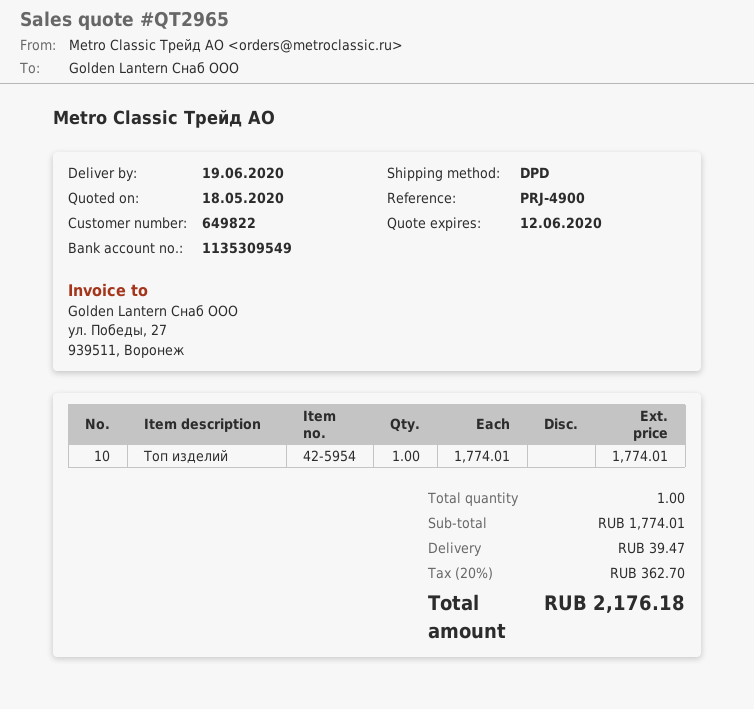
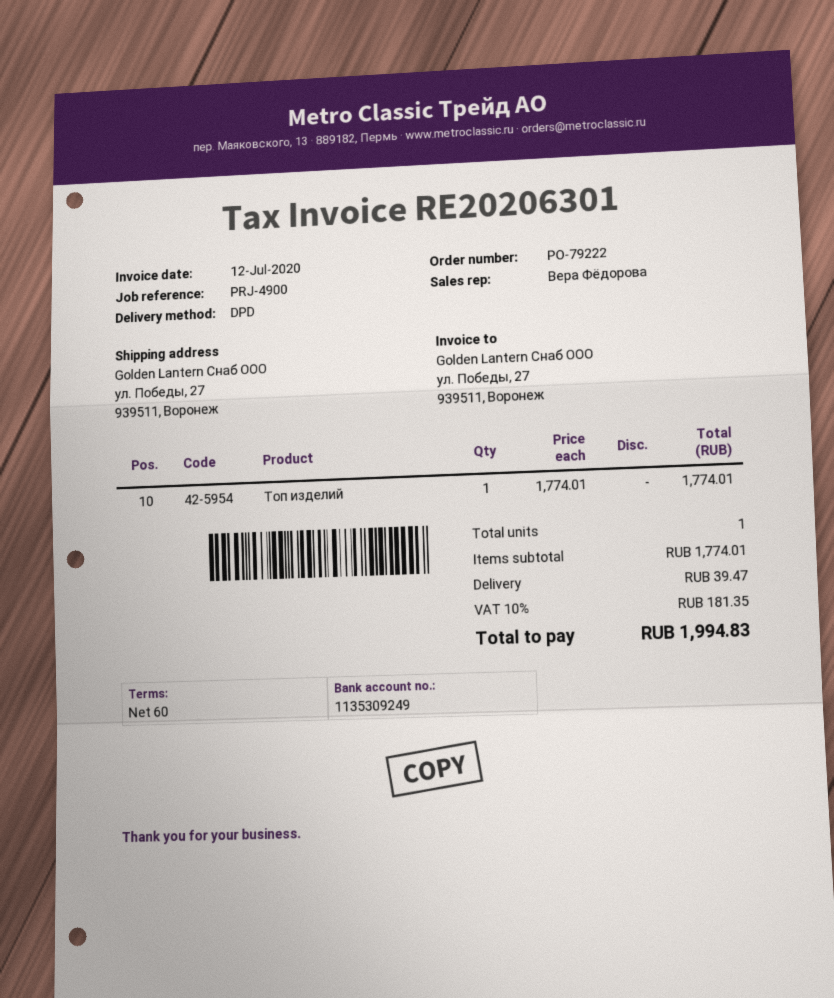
bank account: 1135309549 -> 1135309249
tax: 20% = 362.70 -> 10% = 181.35
total: 2176.18 -> 1994.83

